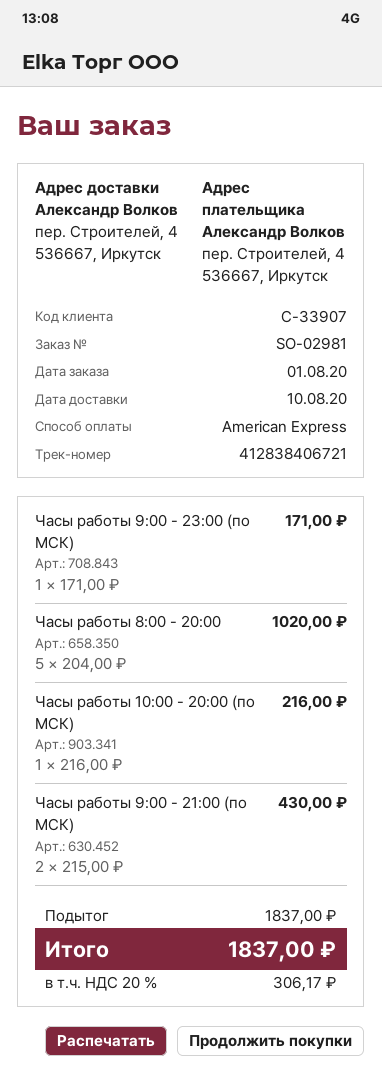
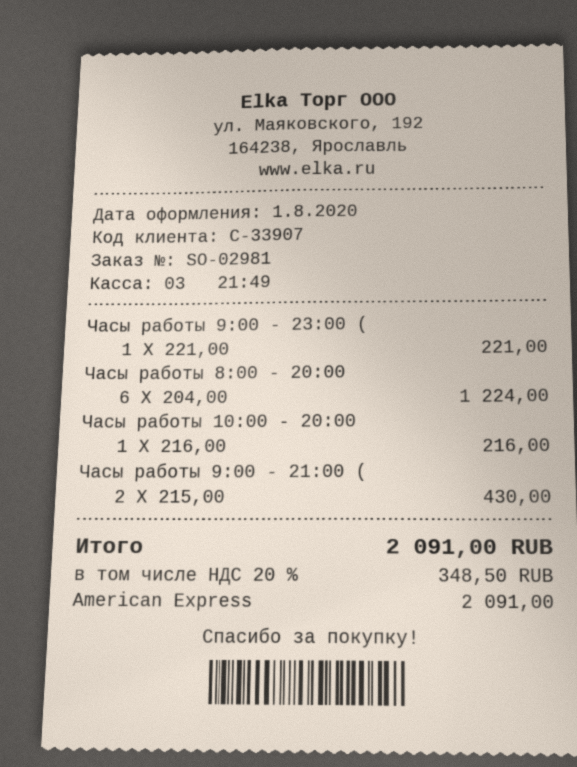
Часы работы 9:00 - 23:00 (по МСК): 1 x 171.00 = 171.00 -> 1 x 221.00 = 221.00
Часы работы 8:00 - 20:00: 5 x 204.00 = 1020.00 -> 6 x 204.00 = 1224.00
tax: 20% = 306.17 -> 20% = 348.50
total: 1837.00 -> 2091.00

